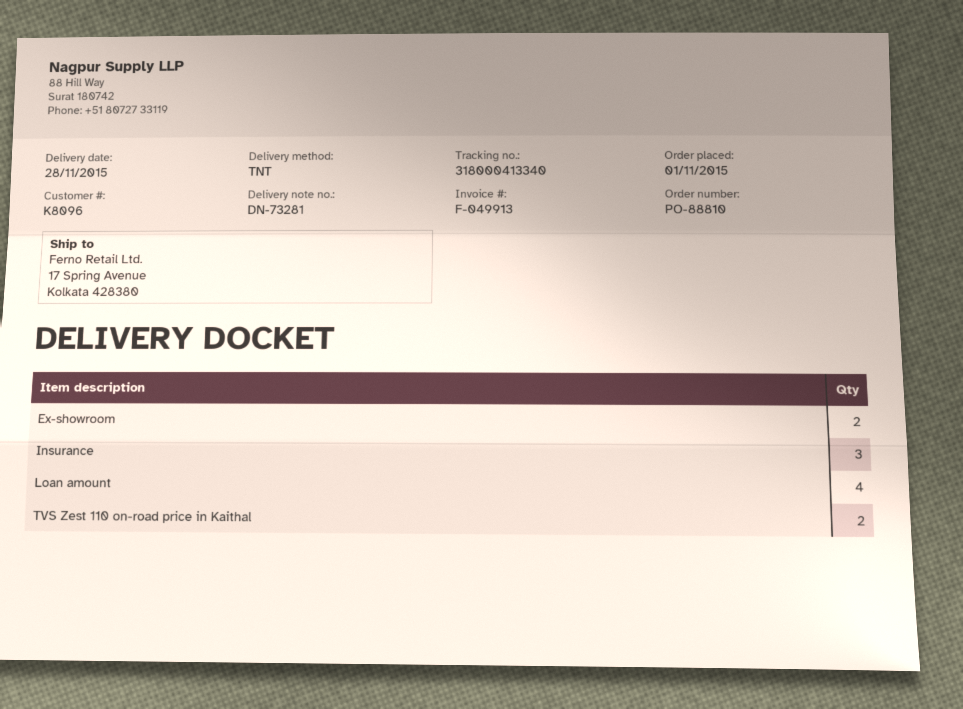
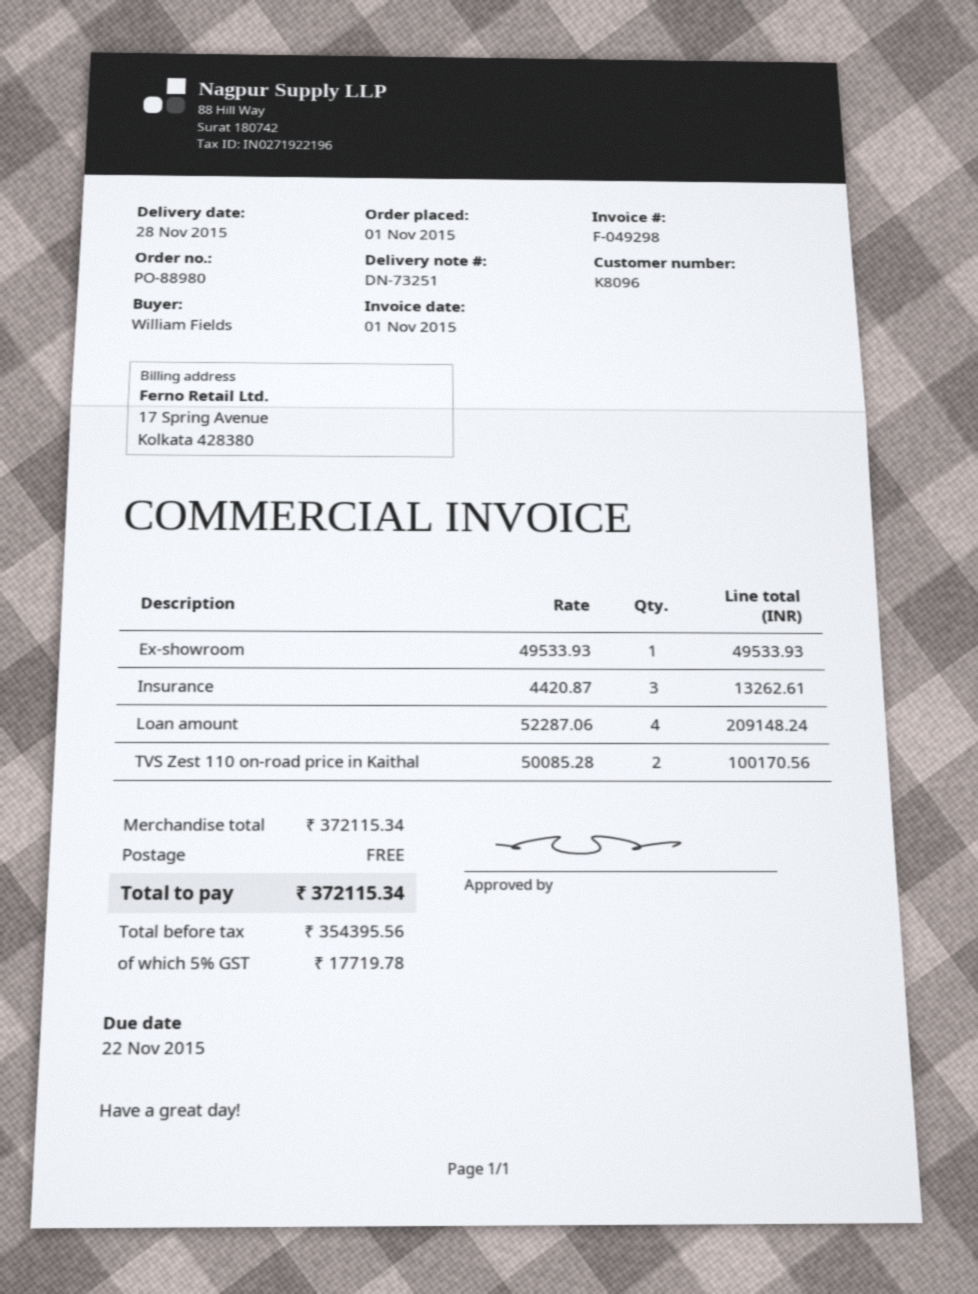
order number: PO-88810 -> PO-88980
delivery note number: DN-73281 -> DN-73251
invoice number: F-049913 -> F-049298
Ex-showroom: 2 -> 1

